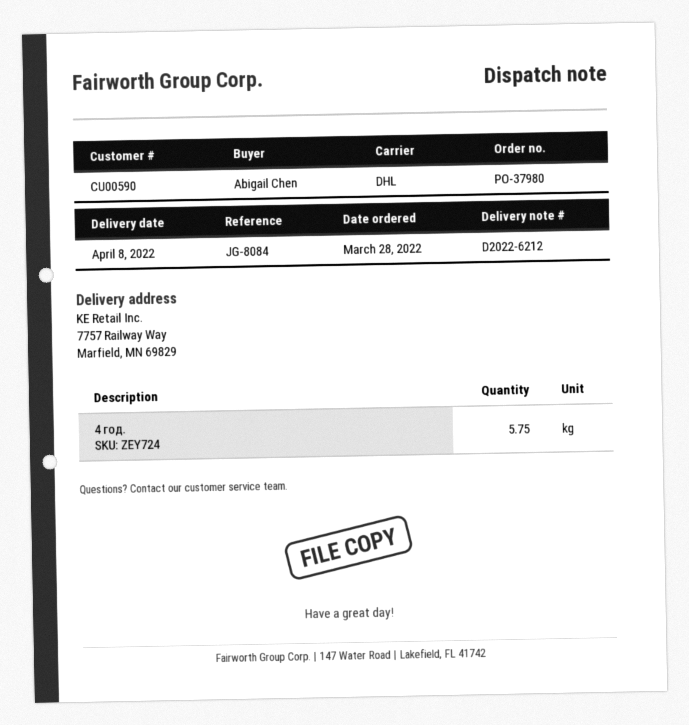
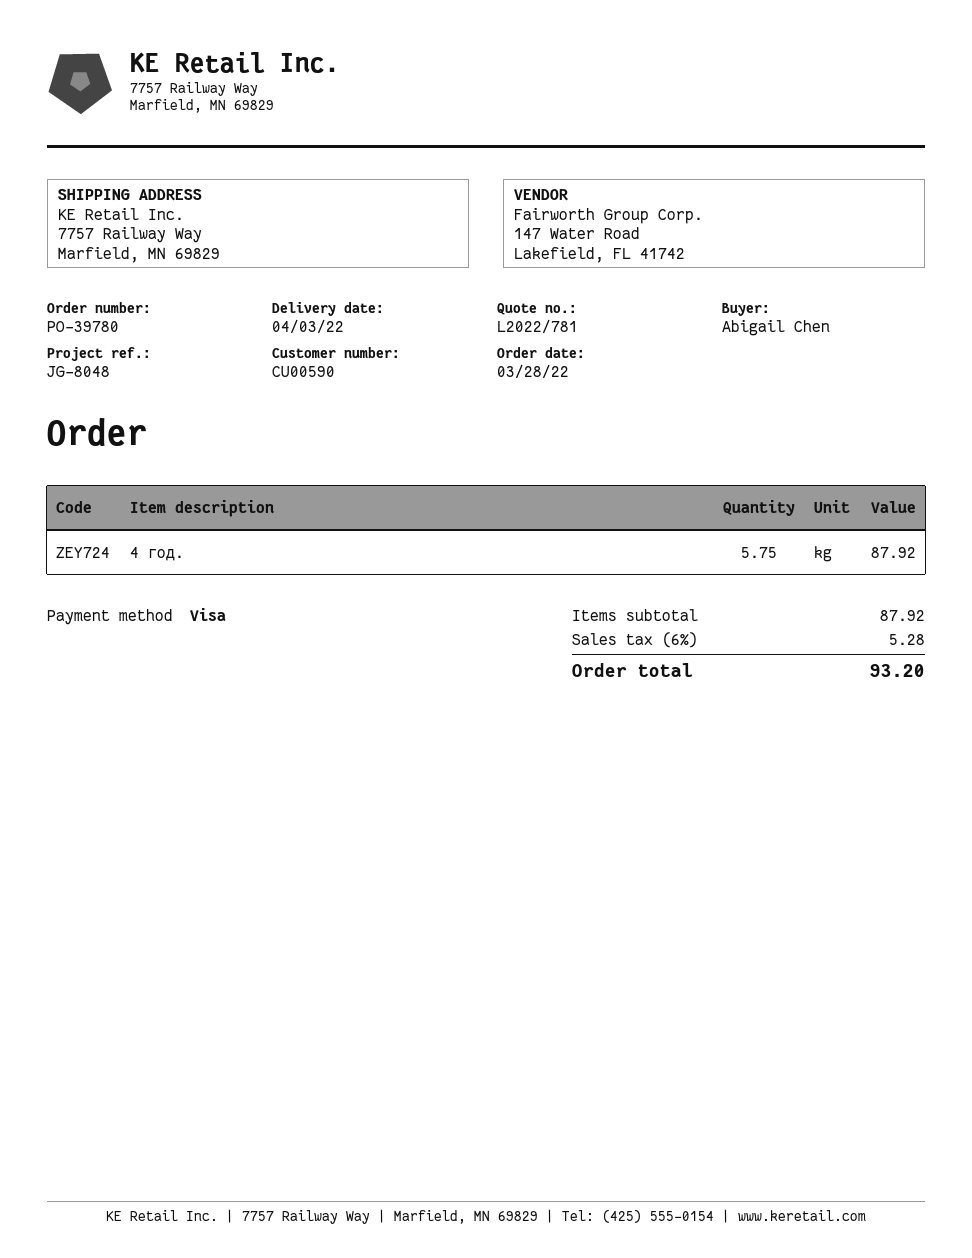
order number: PO-37980 -> PO-39780
delivery date: 2022-04-08 -> 2022-04-03
reference: JG-8084 -> JG-8048

